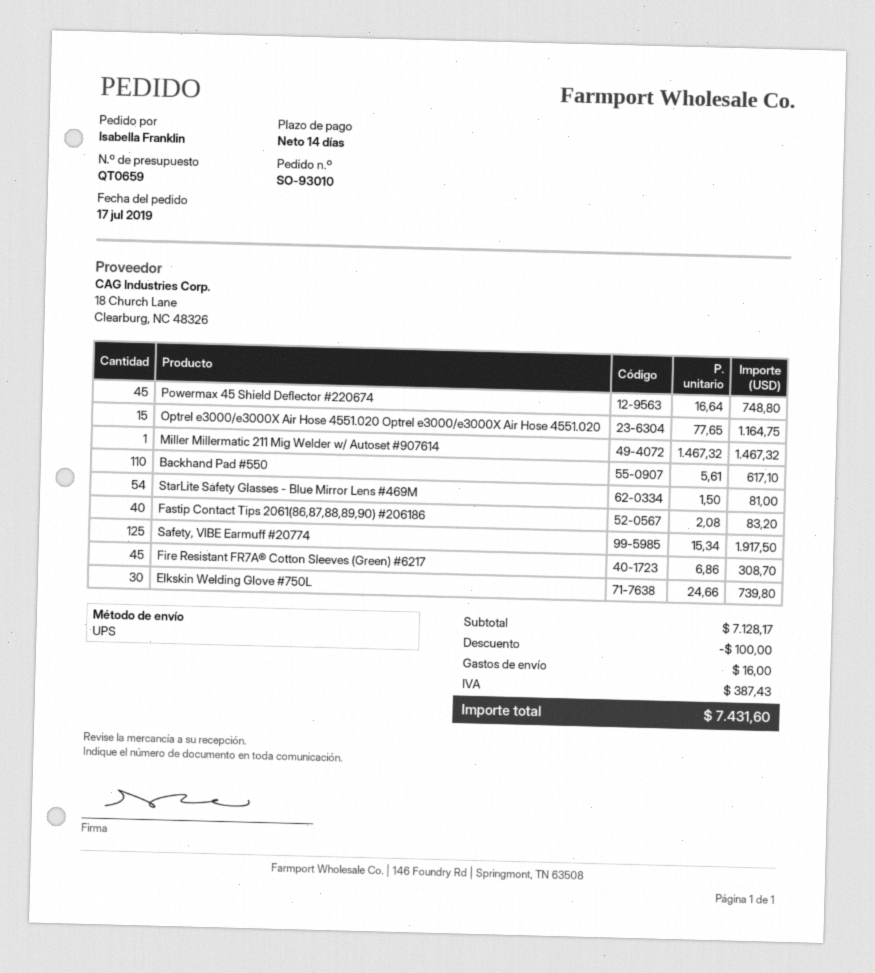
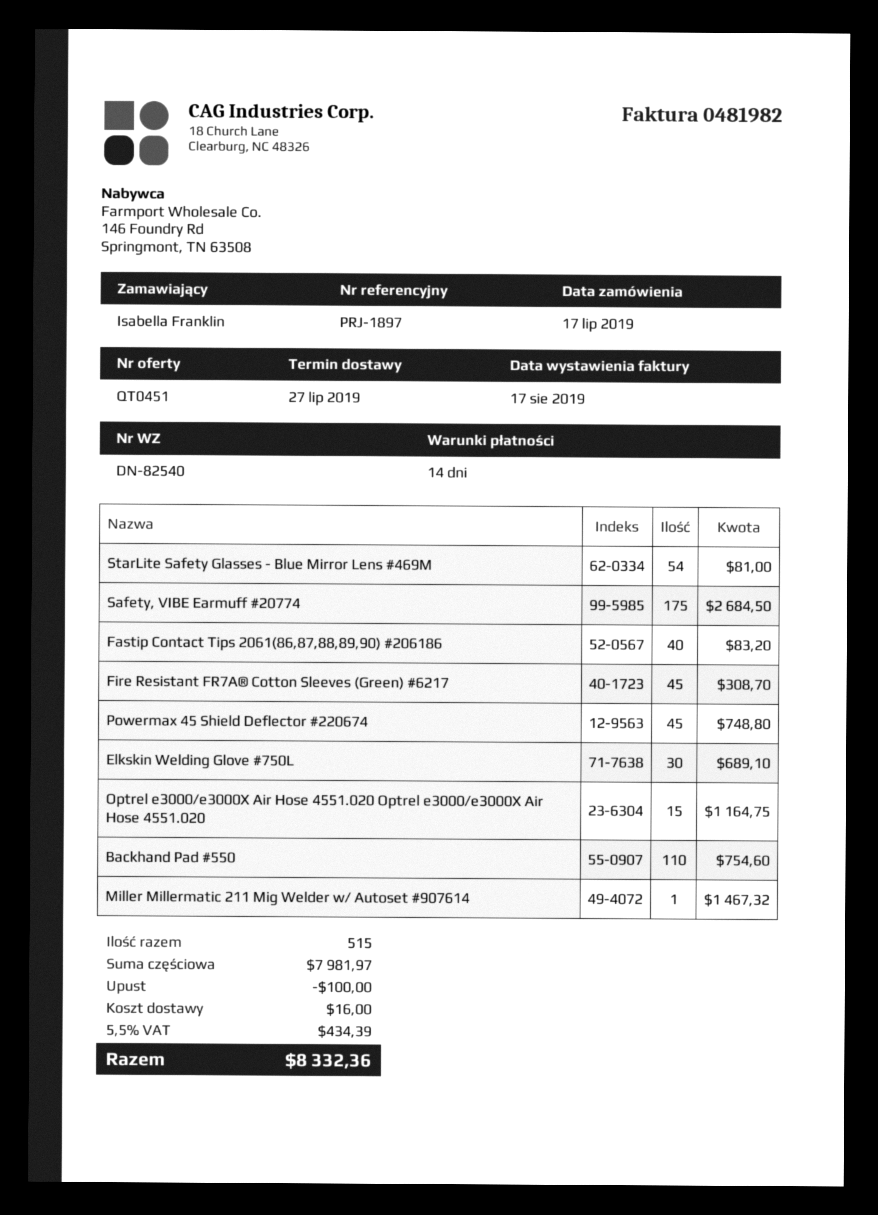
quote number: QT0659 -> QT0451
Backhand Pad #550: 110 for 617.10 -> 110 for 754.60
Safety, VIBE Earmuff #20774: 125 for 1917.50 -> 175 for 2684.50
Elkskin Welding Glove #750L: 30 for 739.80 -> 30 for 689.10
subtotal: 7128.17 -> 7981.97
tax: 387.43 -> 434.39
total: 7431.60 -> 8332.36

